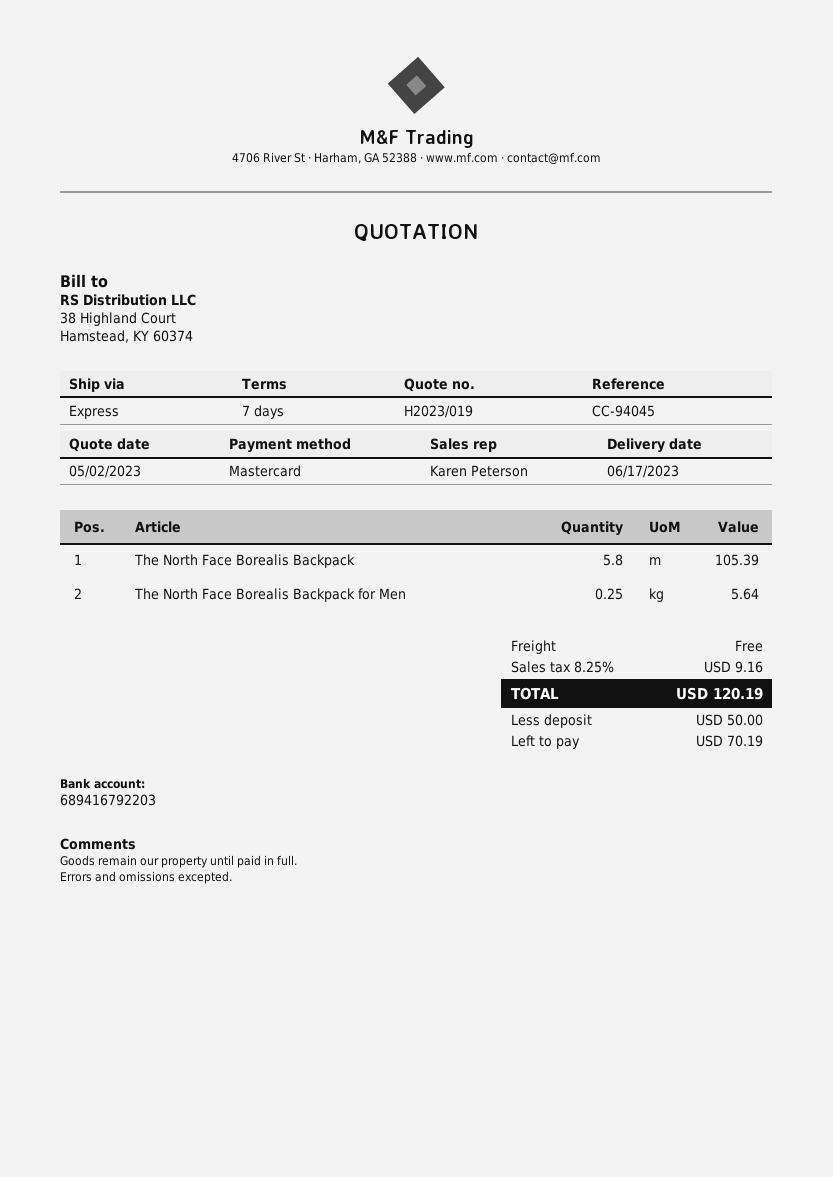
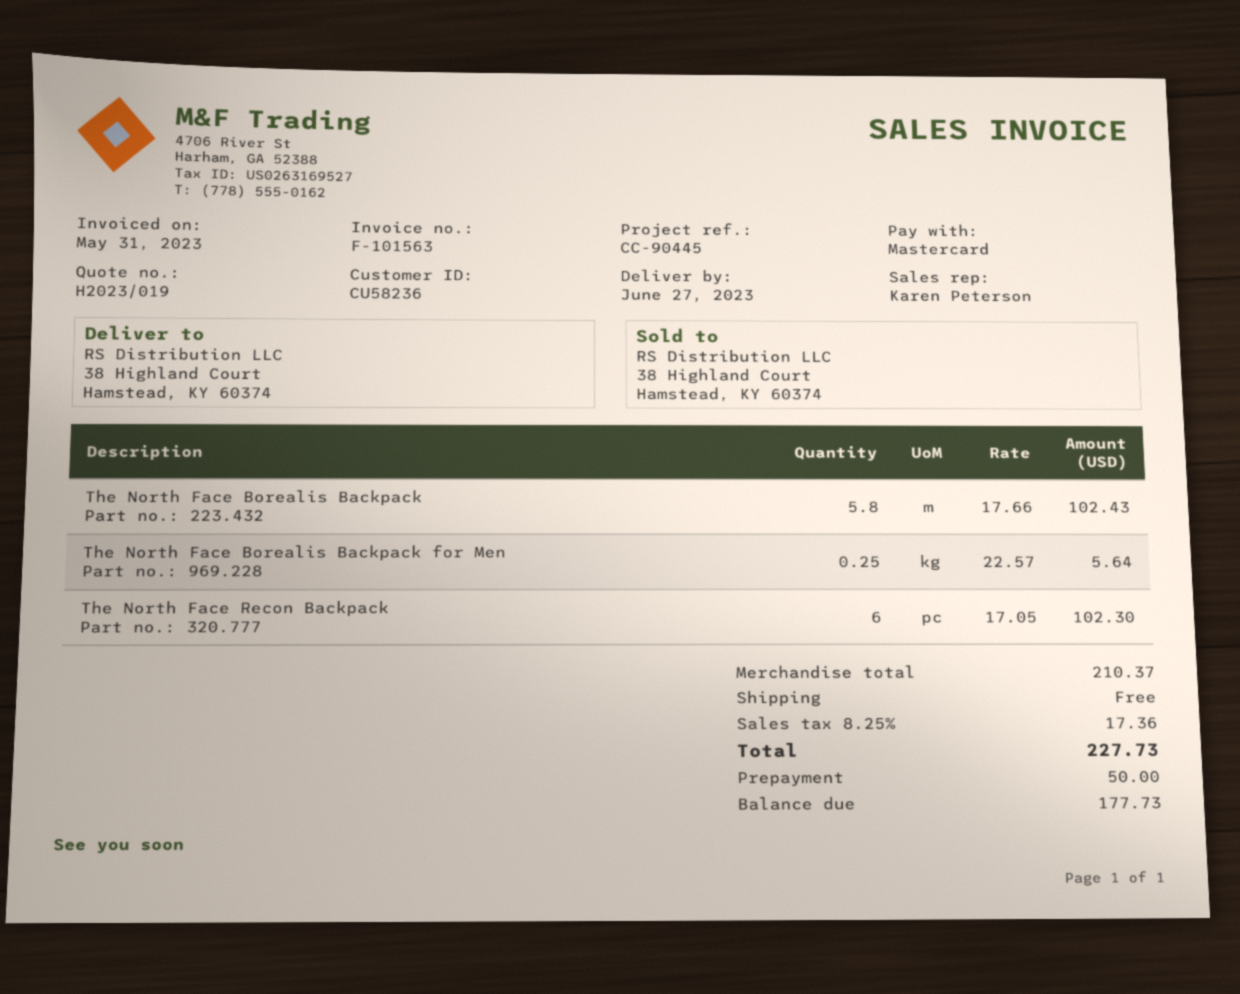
delivery date: 2023-06-17 -> 2023-06-27
reference: CC-94045 -> CC-90445
The North Face Borealis Backpack: 5.8 for 105.39 -> 5.8 for 102.43
The North Face Recon Backpack: none -> 6 for 102.30
tax: 8.25% = 9.16 -> 8.25% = 17.36
total: 120.19 -> 227.73
balance: 70.19 -> 177.73

